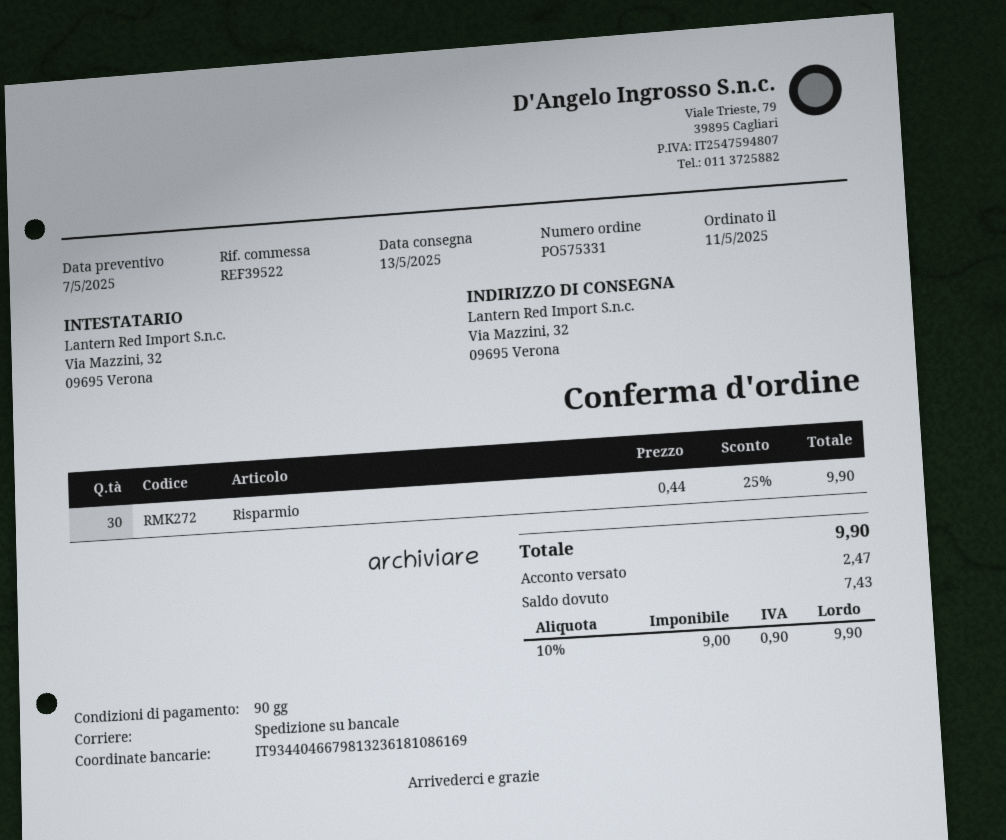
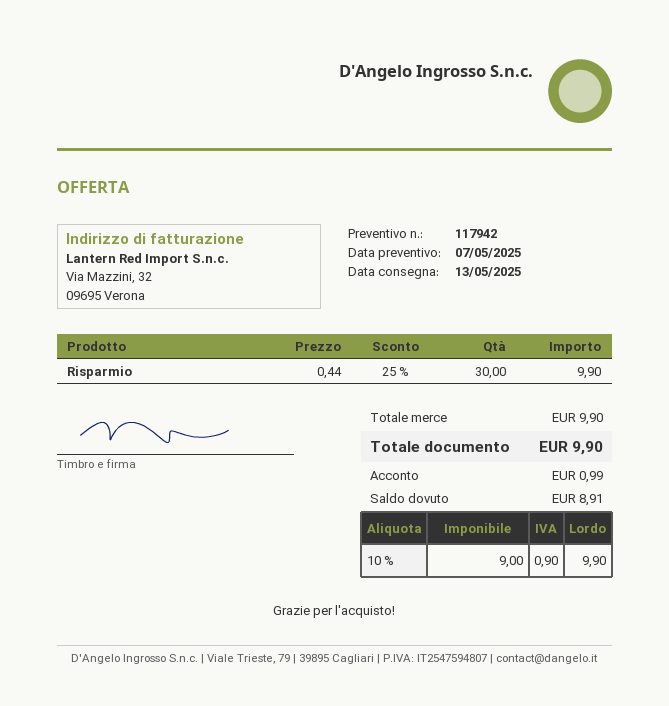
deposit: 2.47 -> 0.99
balance: 7.43 -> 8.91

